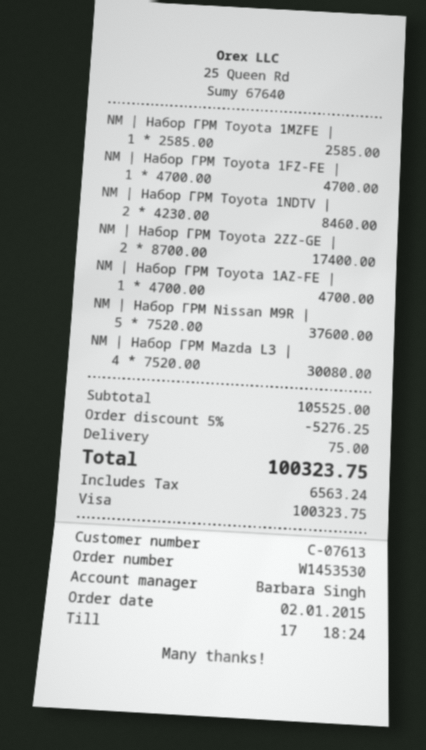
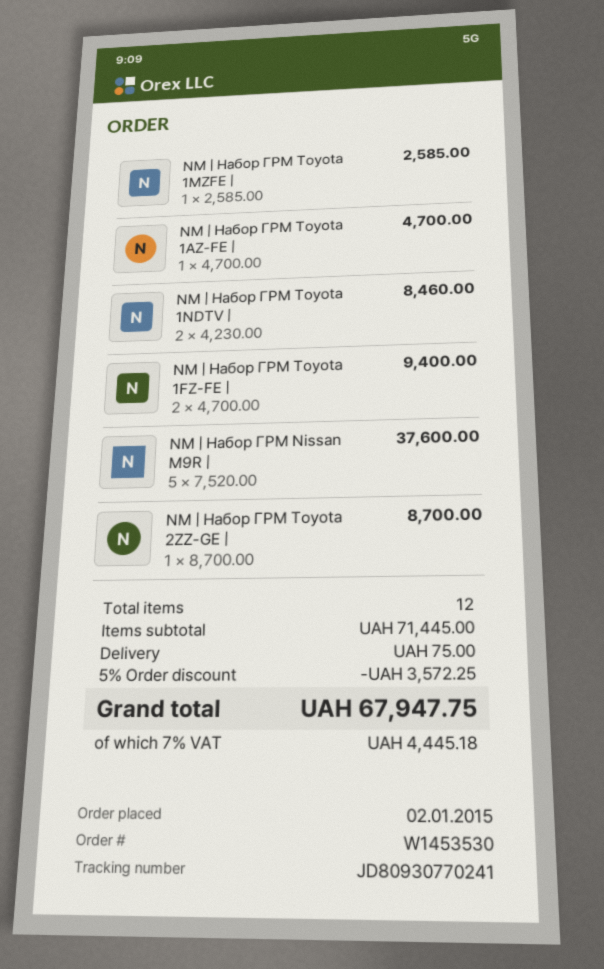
NM | Набор ГРМ Toyota 1FZ-FE |: 1 x 4700.00 = 4700.00 -> 2 x 4700.00 = 9400.00
NM | Набор ГРМ Toyota 2ZZ-GE |: 2 x 8700.00 = 17400.00 -> 1 x 8700.00 = 8700.00
NM | Набор ГРМ Mazda L3 |: 4 x 7520.00 = 30080.00 -> none
subtotal: 105525.00 -> 71445.00
discount: 5% = 5276.25 -> 5% = 3572.25
tax: 6563.24 -> 4445.18
total: 100323.75 -> 67947.75

